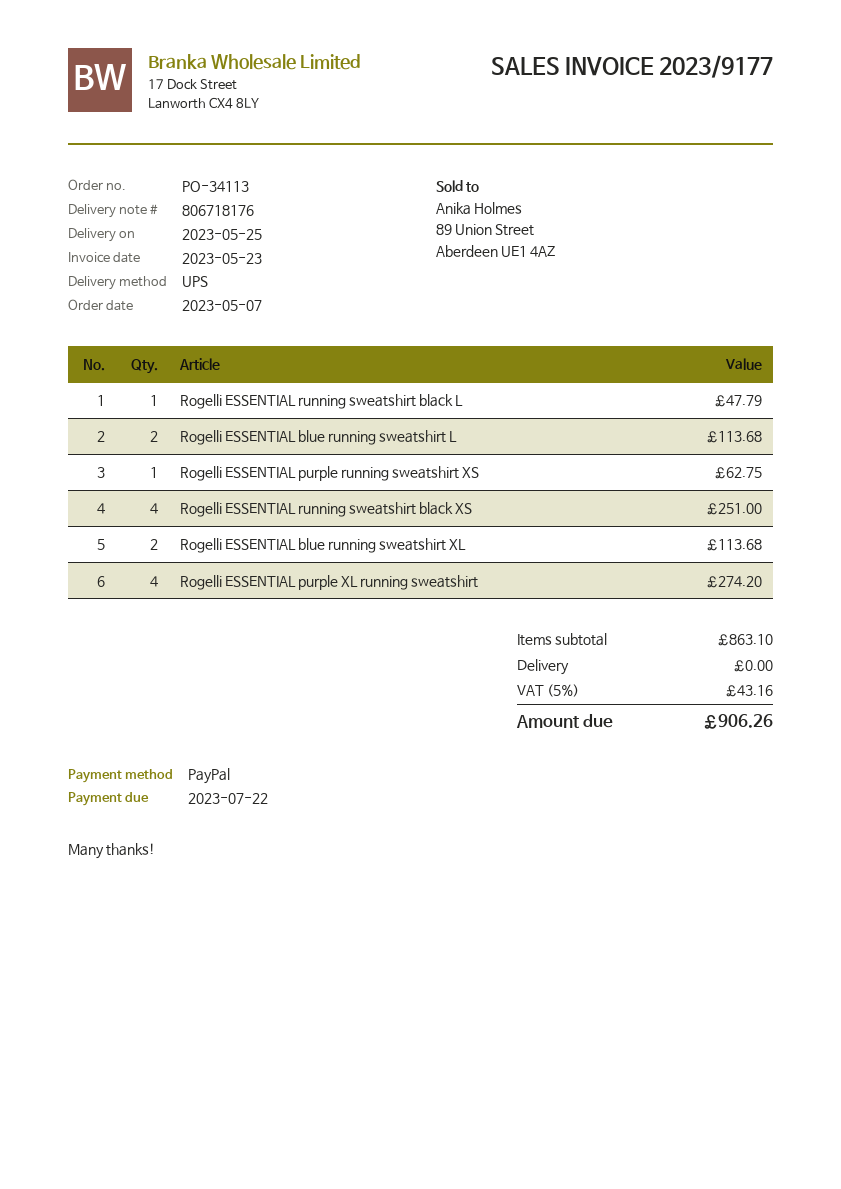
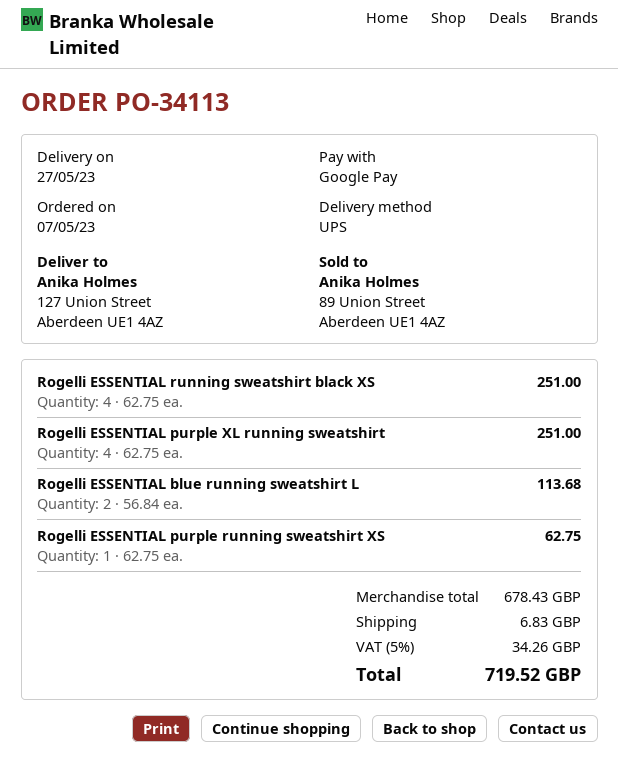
delivery date: 2023-05-25 -> 2023-05-27
payment method: PayPal -> Google Pay
Rogelli ESSENTIAL running sweatshirt black L: 1 for 47.79 -> none
Rogelli ESSENTIAL blue running sweatshirt XL: 2 for 113.68 -> none
Rogelli ESSENTIAL purple XL running sweatshirt: 4 for 274.20 -> 4 for 251.00
subtotal: 863.10 -> 678.43
shipping: 0.00 -> 6.83
tax: 5% = 43.16 -> 5% = 34.26
total: 906.26 -> 719.52

